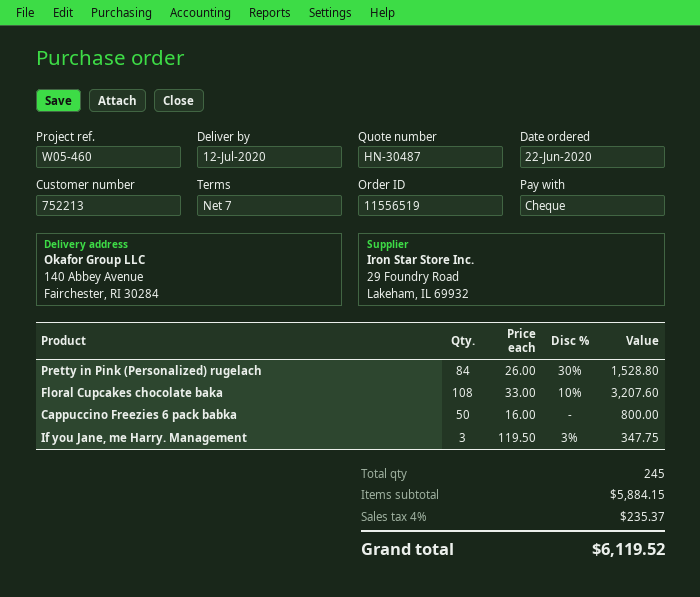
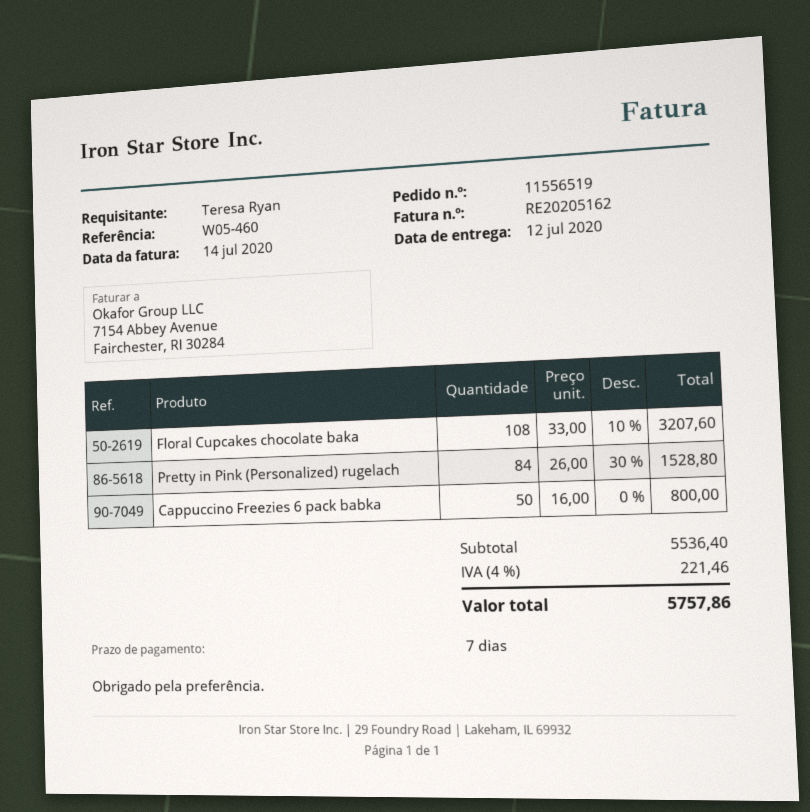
If you Jane, me Harry. Management: 3 x 119.50 - 3% = 347.75 -> none
subtotal: 5884.15 -> 5536.40
tax: 4% = 235.37 -> 4% = 221.46
total: 6119.52 -> 5757.86

